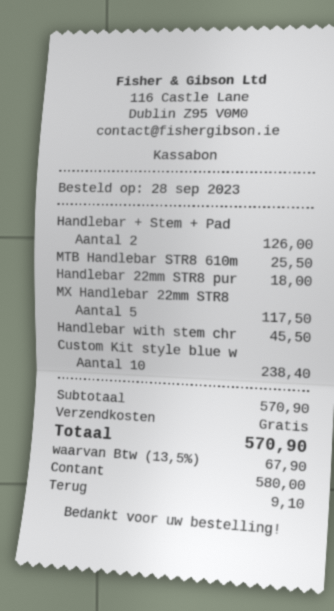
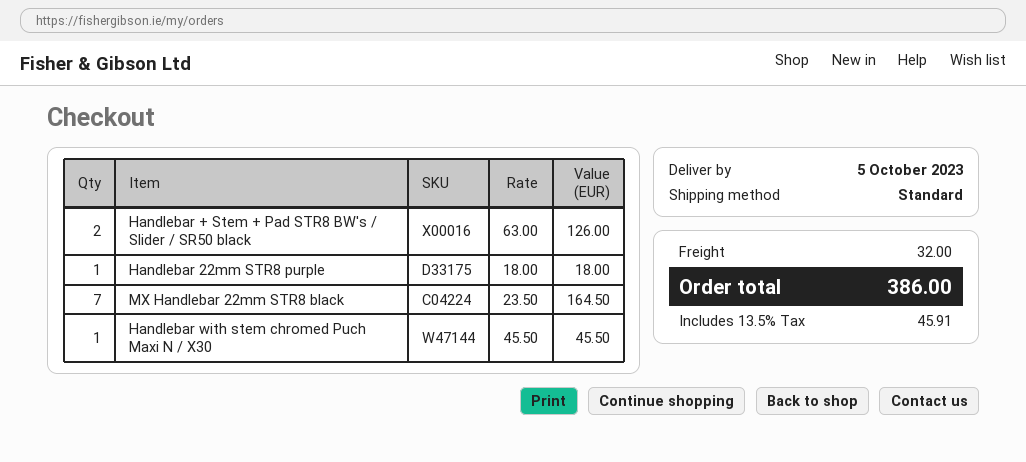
MTB Handlebar STR8 610m: 1 for 25.50 -> none
MX Handlebar 22mm STR8: 5 for 117.50 -> 7 for 164.50
Custom Kit style blue w: 10 for 238.40 -> none
shipping: 0.00 -> 32.00
tax: 13.5% = 67.90 -> 13.5% = 45.91
total: 570.90 -> 386.00

